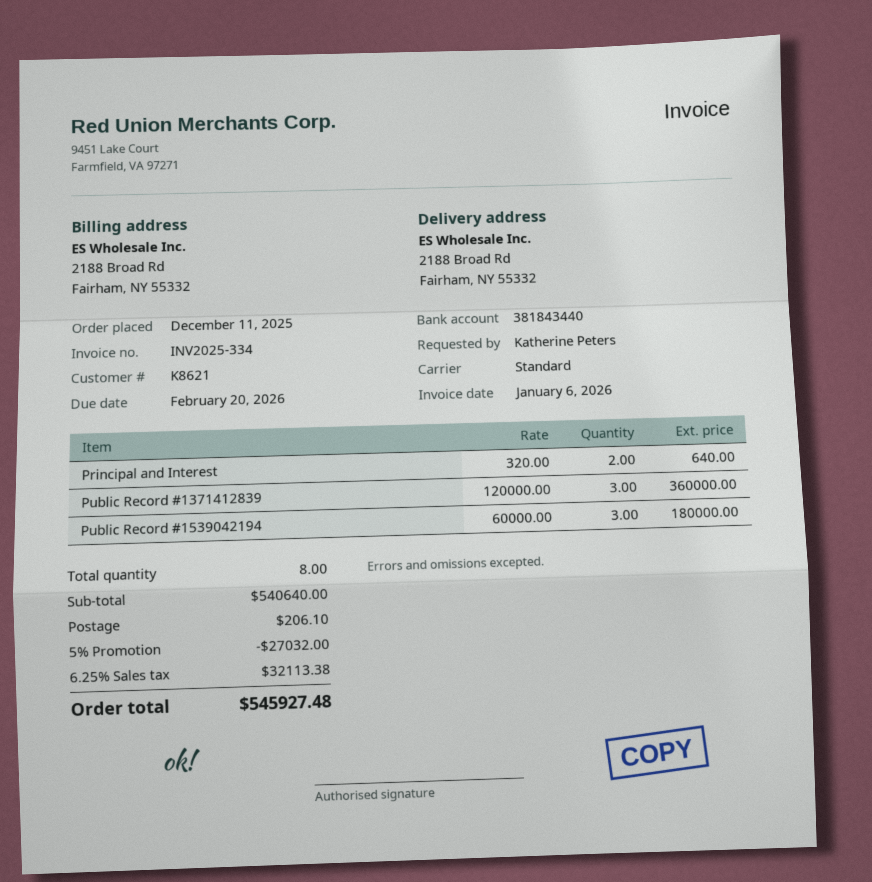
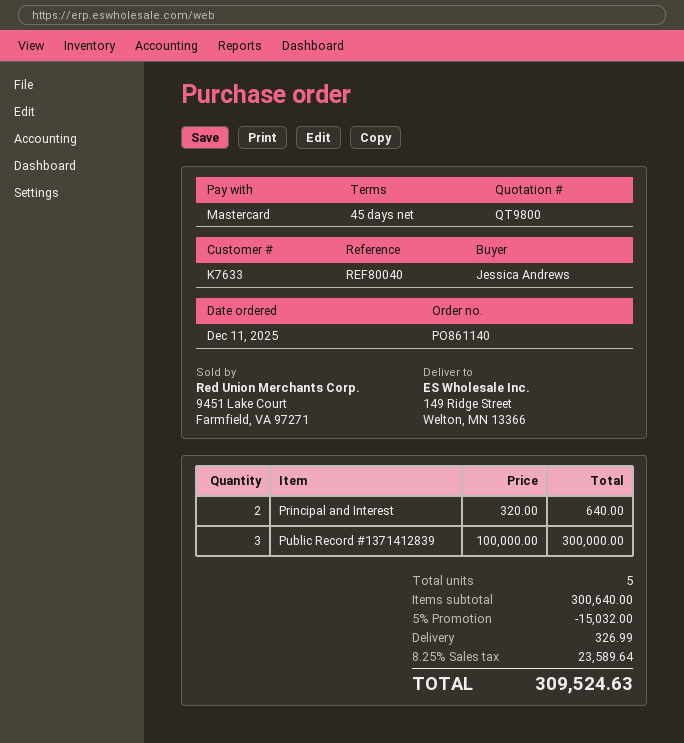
customer number: K8621 -> K7633
ordered by: Katherine Peters -> Jessica Andrews
ship to: 2188 Broad Rd, Fairham, NY 55332 -> 149 Ridge Street, Welton, MN 13366
Public Record #1371412839: 3 x 120000.00 = 360000.00 -> 3 x 100000.00 = 300000.00
Public Record #1539042194: 3 x 60000.00 = 180000.00 -> none
total quantity: 8 -> 5
subtotal: 540640.00 -> 300640.00
discount: 5% = 27032.00 -> 5% = 15032.00
shipping: 206.10 -> 326.99
tax: 6.25% = 32113.38 -> 8.25% = 23589.64
total: 545927.48 -> 309524.63

